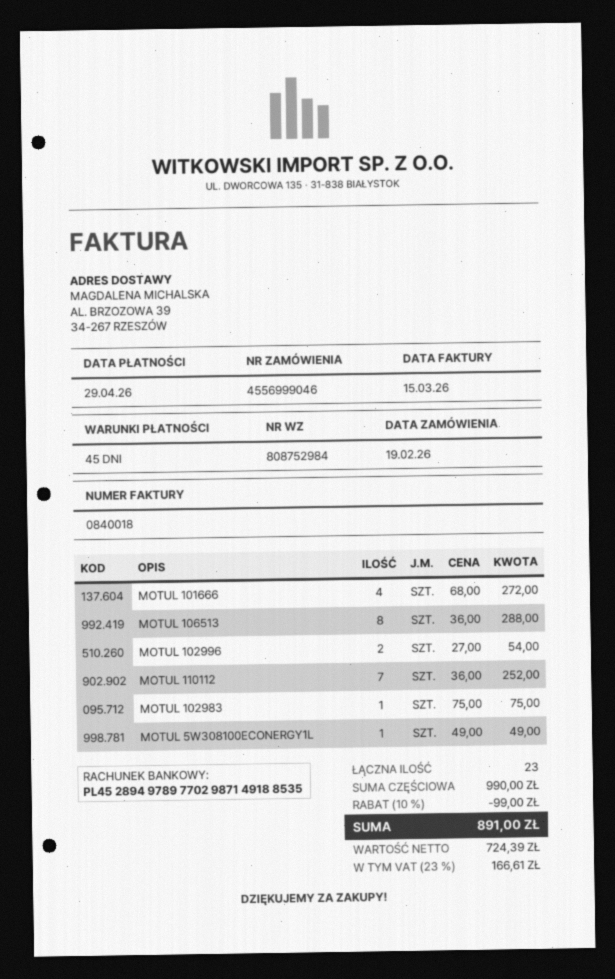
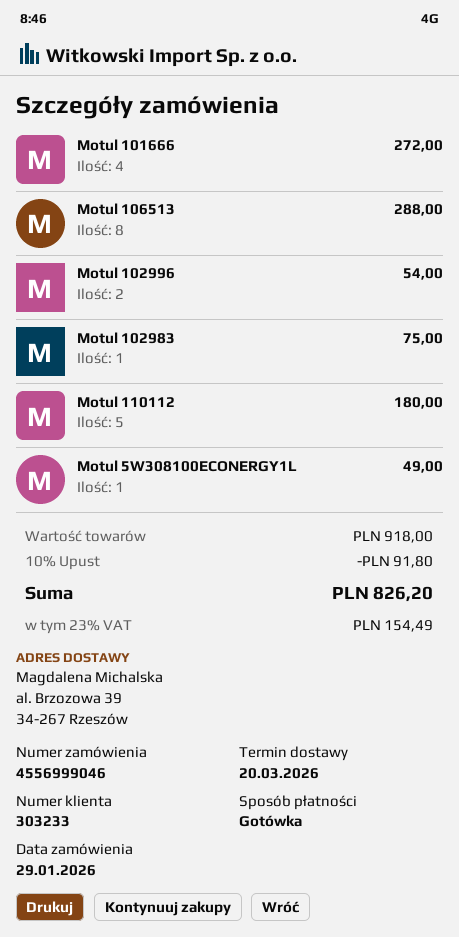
order date: 2026-02-19 -> 2026-01-29
MOTUL 110112: 7 for 252.00 -> 5 for 180.00
subtotal: 990.00 -> 918.00
discount: 10% = 99.00 -> 10% = 91.80
tax: 23% = 166.61 -> 23% = 154.49
total: 891.00 -> 826.20

